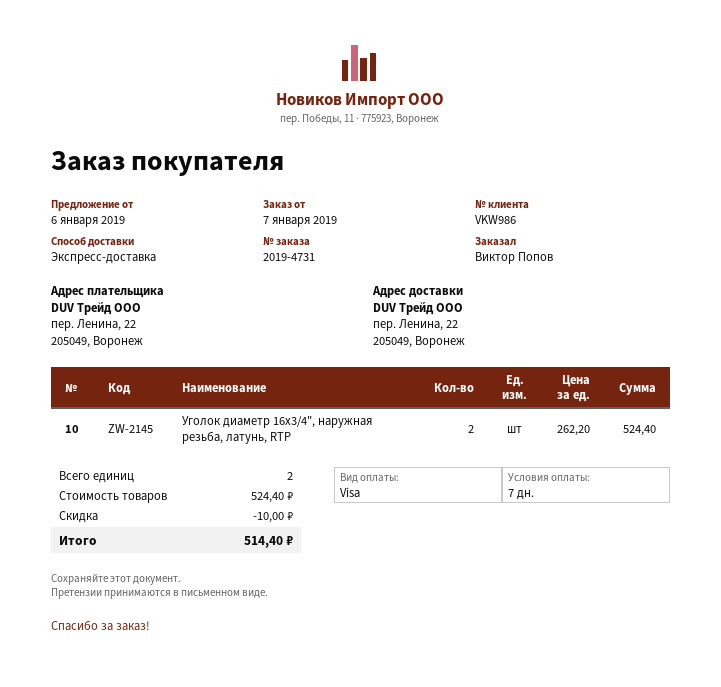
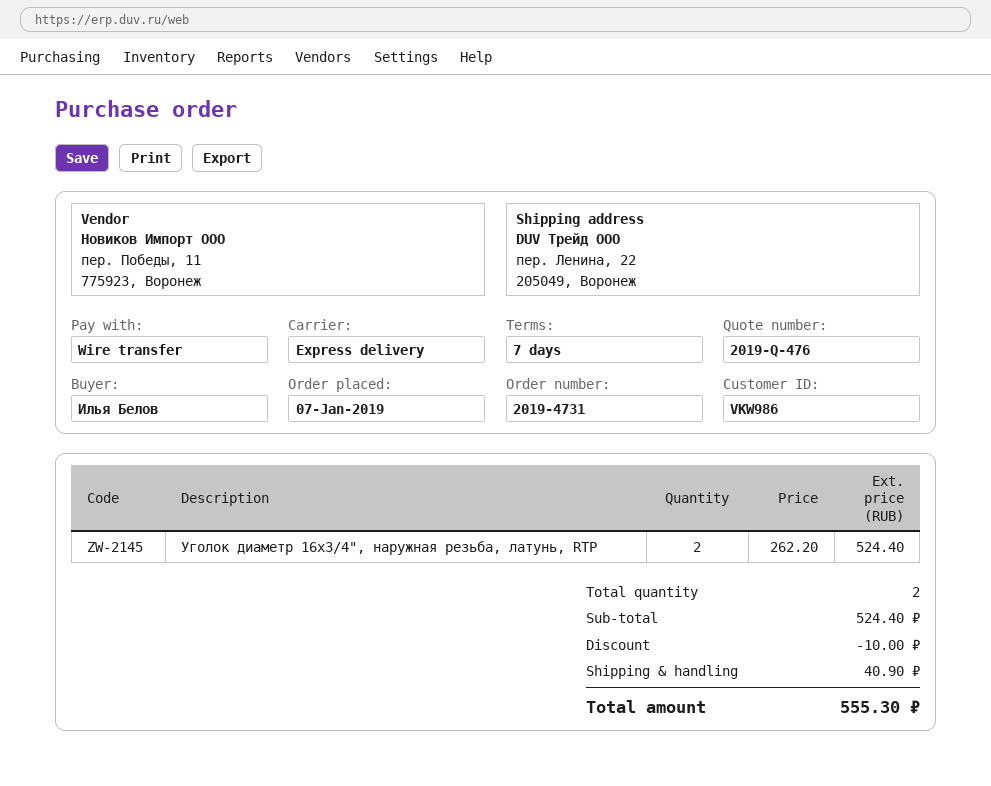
ordered by: Виктор Попов -> Илья Белов
payment method: Visa -> bank transfer
shipping: none -> 40.90
total: 514.40 -> 555.30

